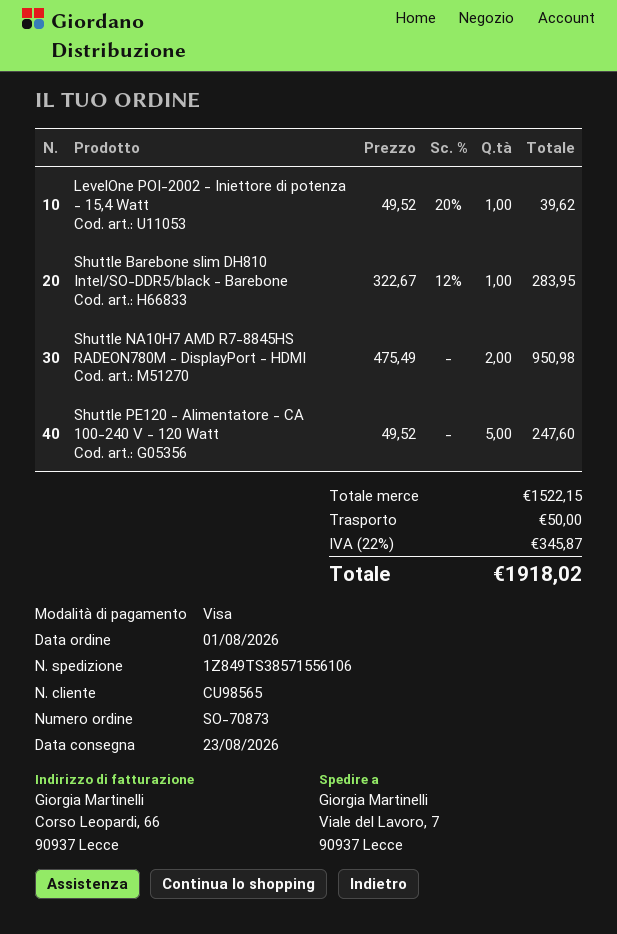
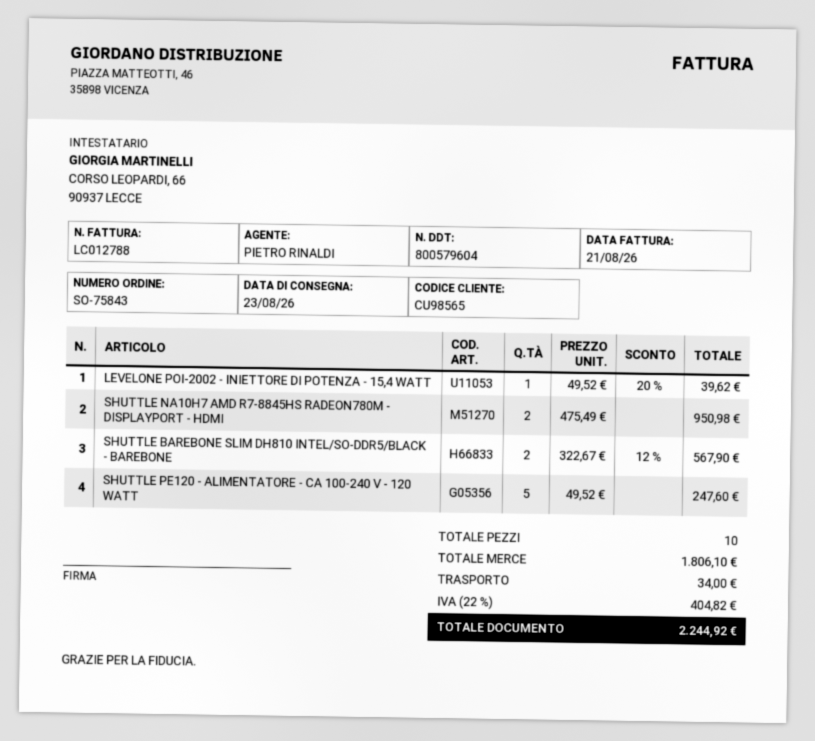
order number: SO-70873 -> SO-75843
Shuttle Barebone slim DH810 Intel/SO-DDR5/black - Barebone: 1 x 322.67 - 12% = 283.95 -> 2 x 322.67 - 12% = 567.90
subtotal: 1522.15 -> 1806.10
shipping: 50.00 -> 34.00
tax: 22% = 345.87 -> 22% = 404.82
total: 1918.02 -> 2244.92

